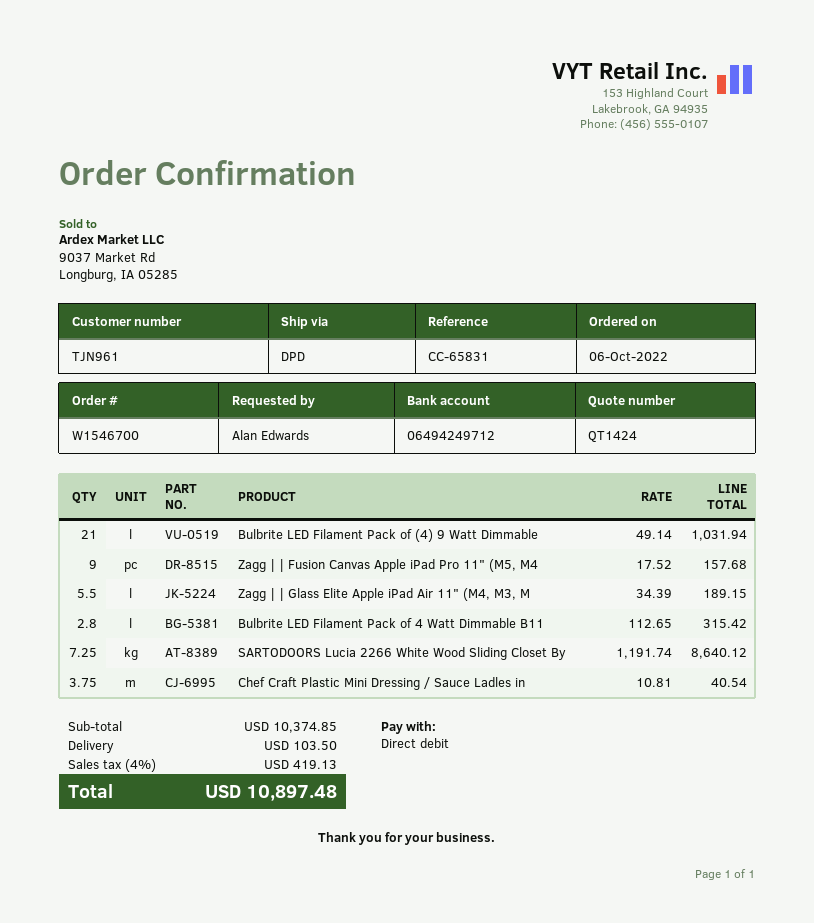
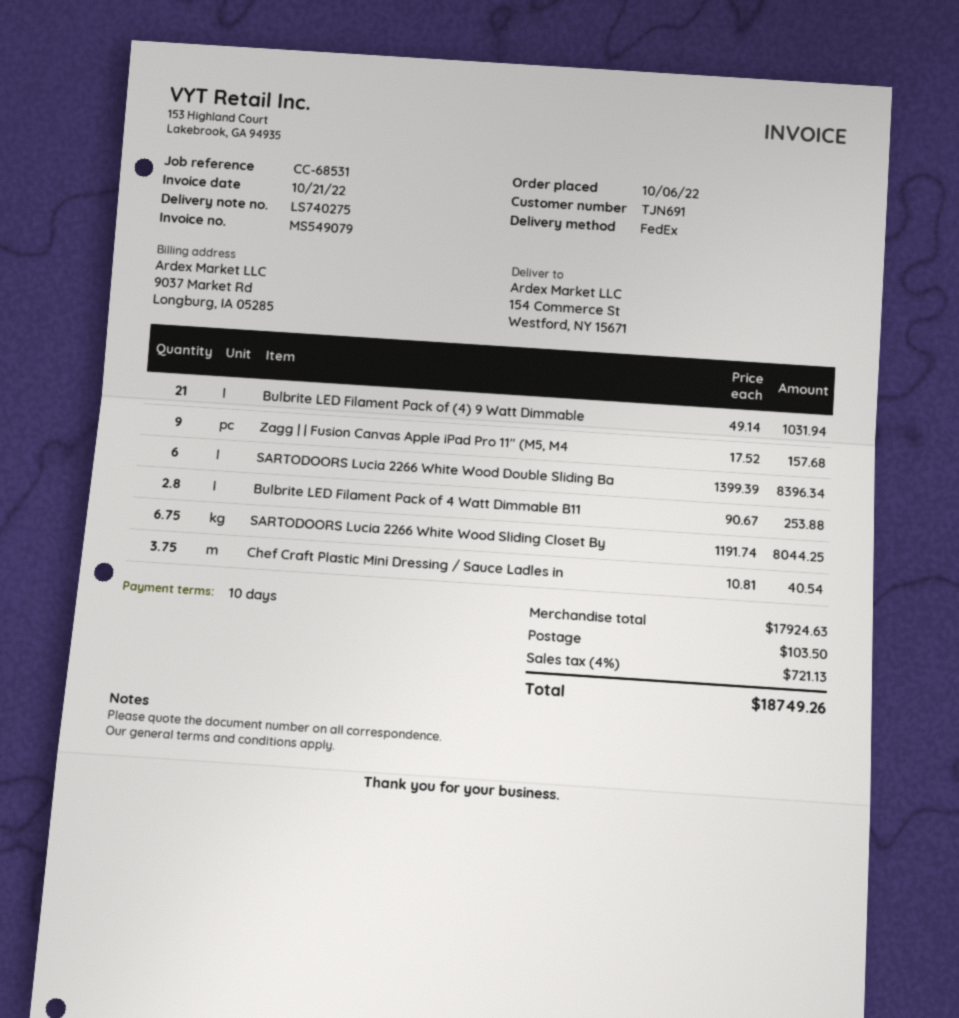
customer number: TJN961 -> TJN691
reference: CC-65831 -> CC-68531
shipping method: DPD -> FedEx
Zagg | | Glass Elite Apple iPad Air 11" (M4, M3, M: 5.5 x 34.39 = 189.15 -> none
Bulbrite LED Filament Pack of 4 Watt Dimmable B11: 2.8 x 112.65 = 315.42 -> 2.8 x 90.67 = 253.88
SARTODOORS Lucia 2266 White Wood Sliding Closet By: 7.25 x 1191.74 = 8640.12 -> 6.75 x 1191.74 = 8044.25
SARTODOORS Lucia 2266 White Wood Double Sliding Ba: none -> 6 x 1399.39 = 8396.34
subtotal: 10374.85 -> 17924.63
tax: 4% = 419.13 -> 4% = 721.13
total: 10897.48 -> 18749.26

